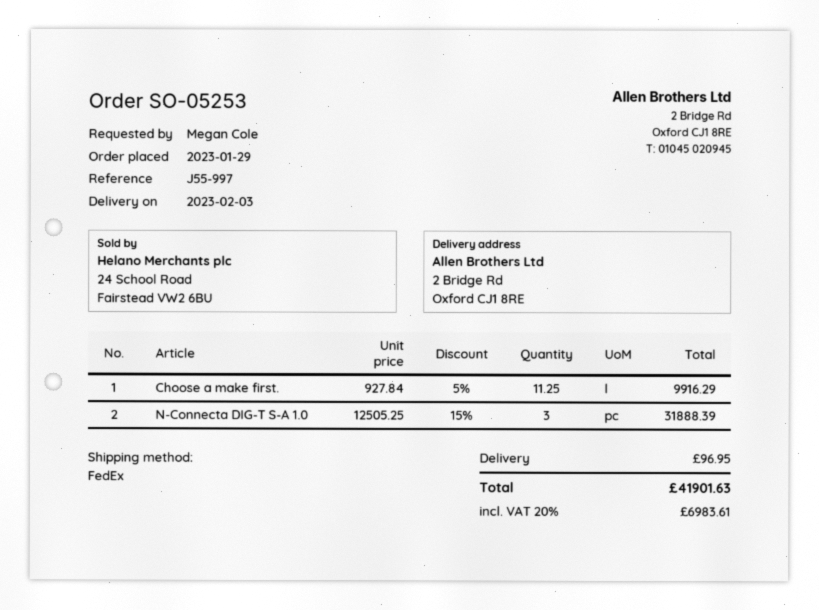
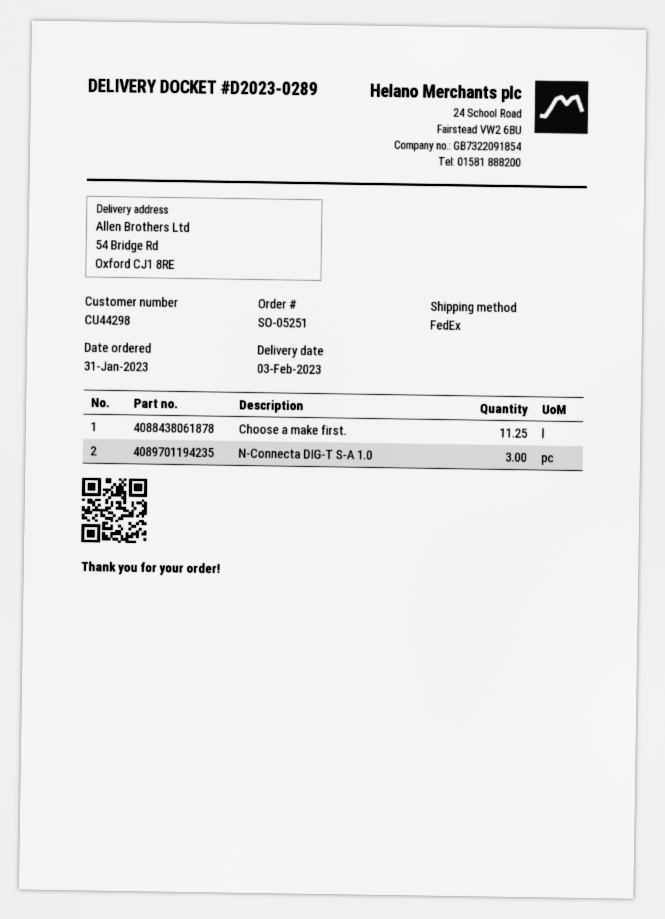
order number: SO-05253 -> SO-05251
order date: 2023-01-29 -> 2023-01-31
ship to: 2 Bridge Rd, Oxford CJ1 8RE -> 54 Bridge Rd, Oxford CJ1 8RE

